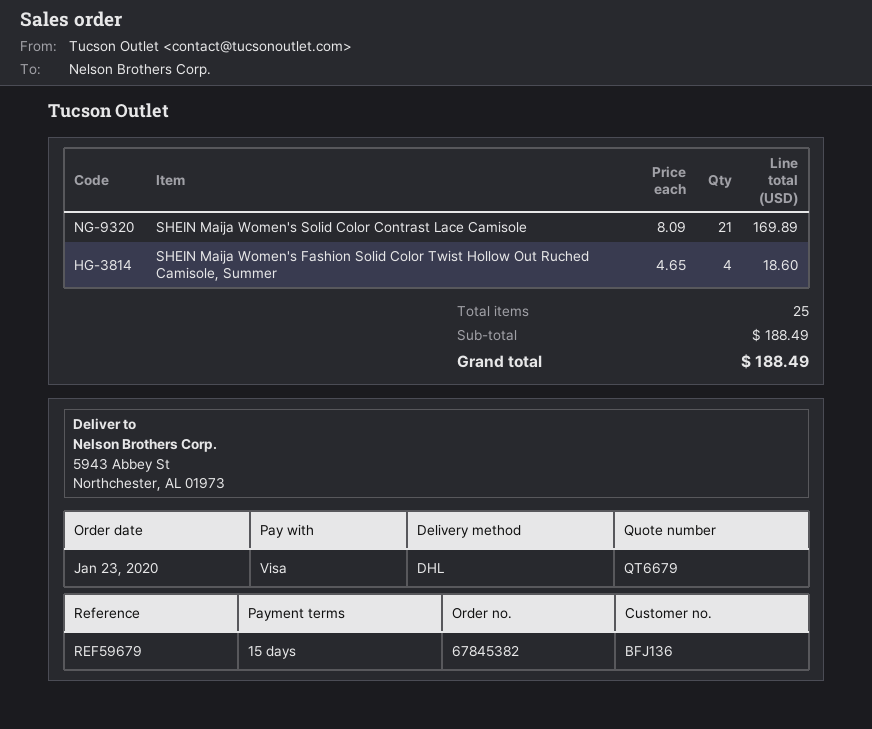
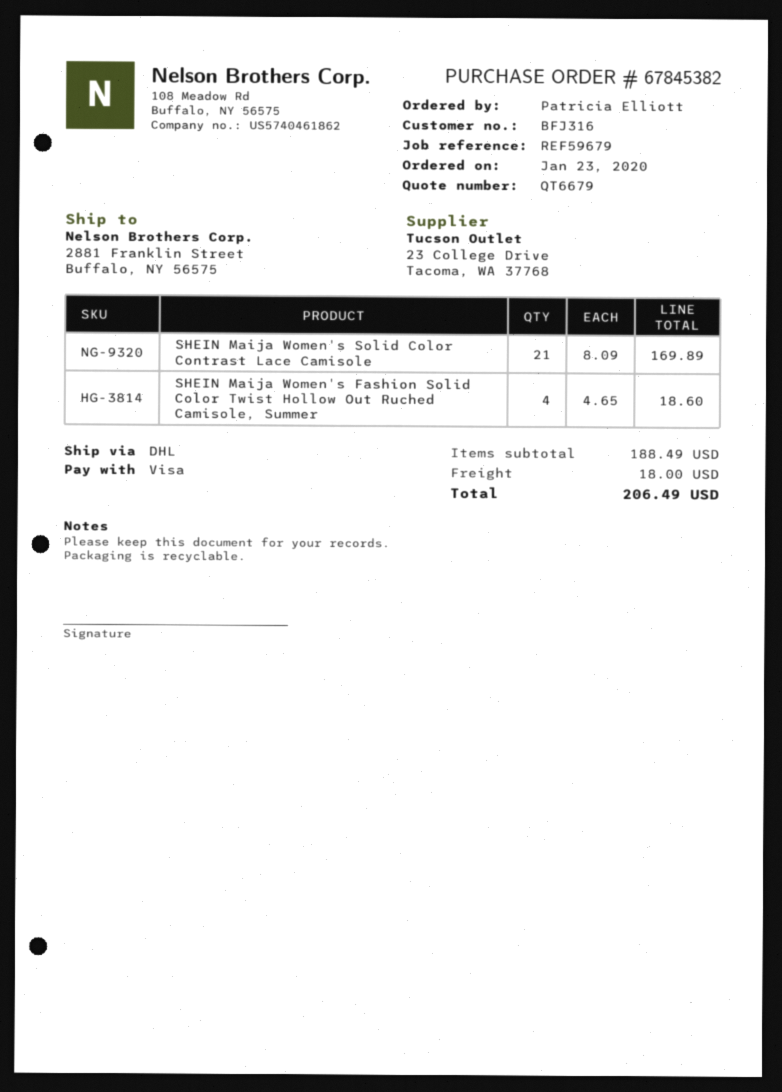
customer number: BFJ136 -> BFJ316
ship to: 5943 Abbey St, Northchester, AL 01973 -> 2881 Franklin Street, Buffalo, NY 56575
shipping: none -> 18.00
total: 188.49 -> 206.49

